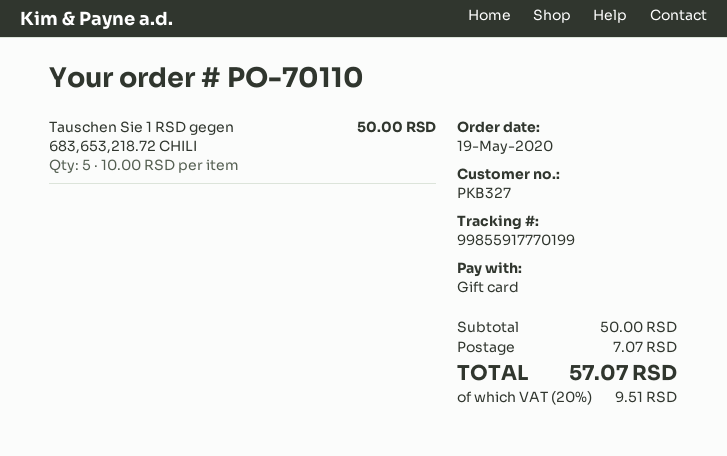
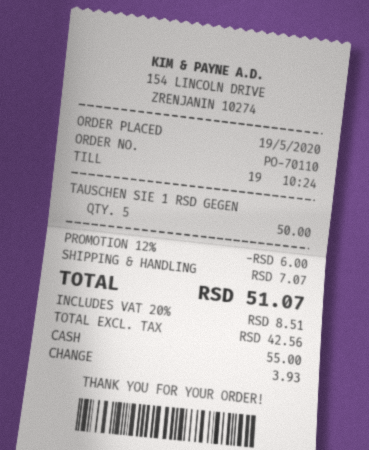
payment method: gift card -> cash
discount: none -> 12% = 6.00
tax: 20% = 9.51 -> 20% = 8.51
total: 57.07 -> 51.07

